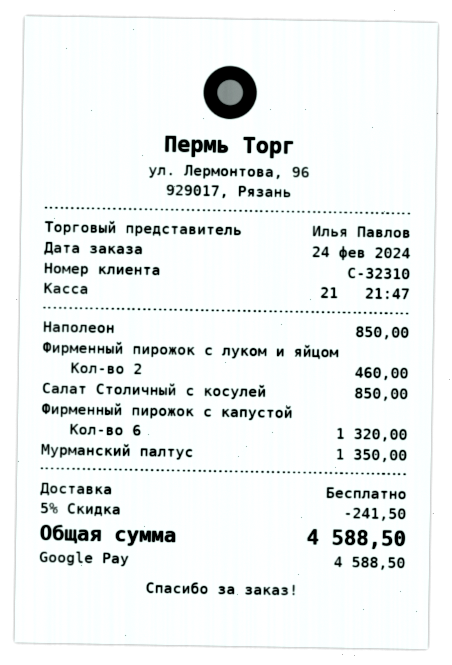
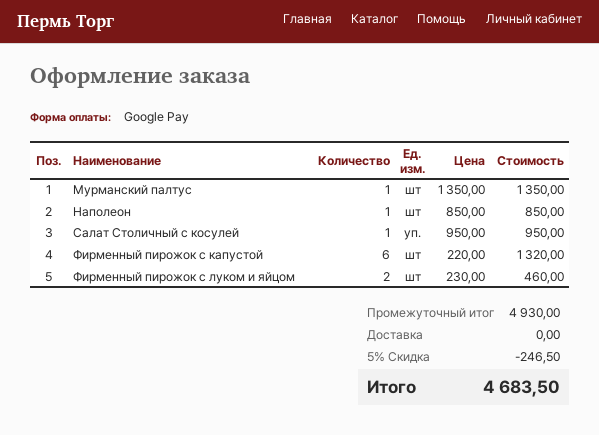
Салат Столичный с косулей: 1 for 850.00 -> 1 for 950.00
discount: 5% = 241.50 -> 5% = 246.50
total: 4588.50 -> 4683.50

